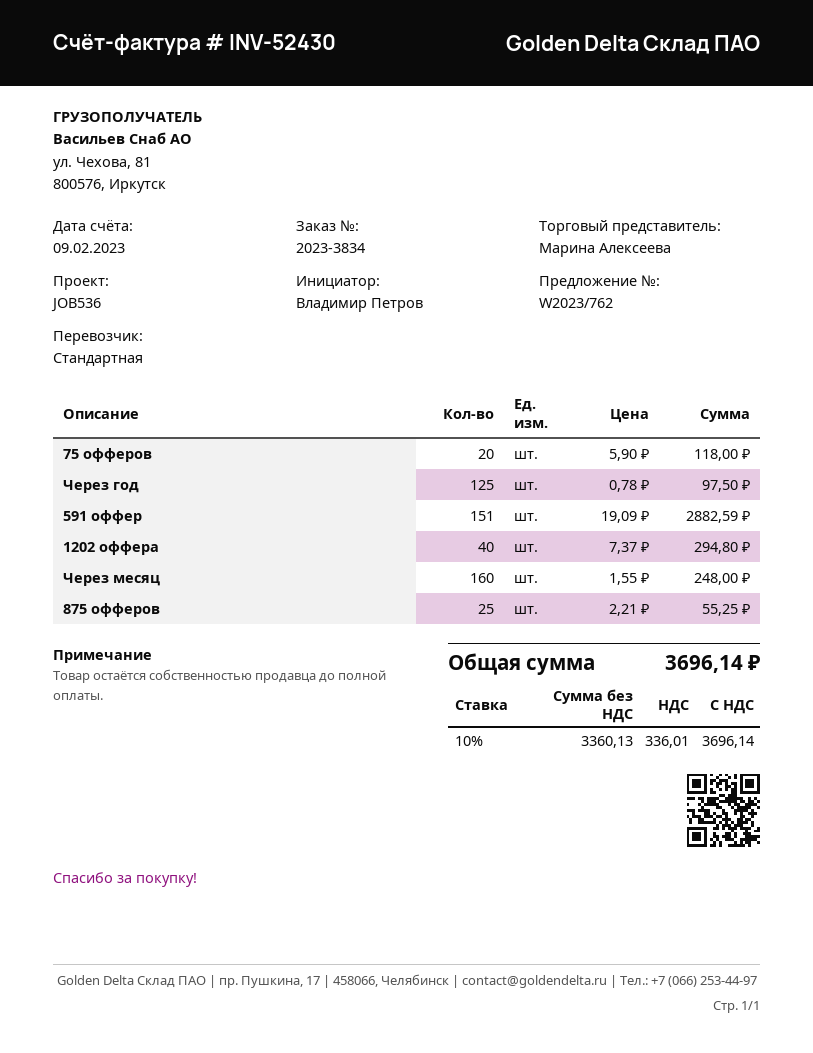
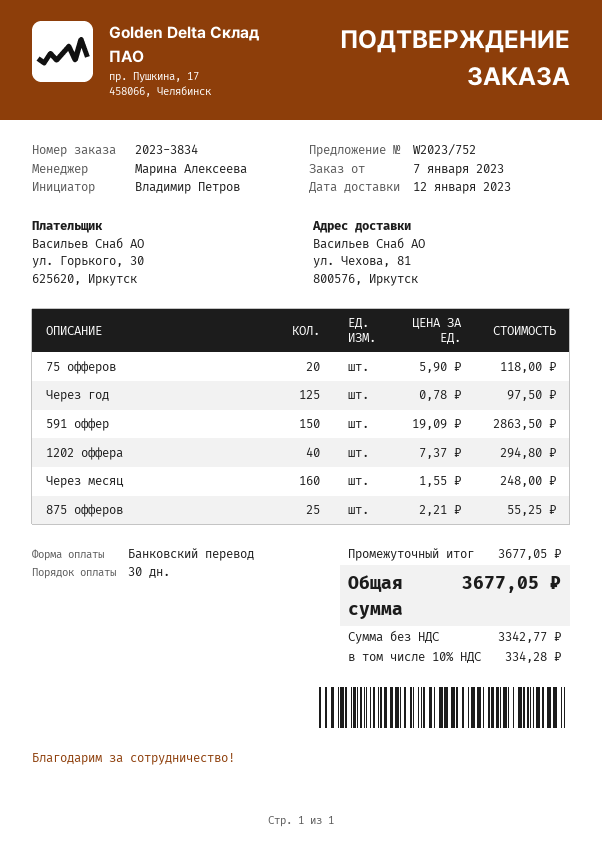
quote number: W2023/762 -> W2023/752
591 оффер: 151 x 19.09 = 2882.59 -> 150 x 19.09 = 2863.50
net: 3360.13 -> 3342.77
tax: 10% = 336.01 -> 10% = 334.28
total: 3696.14 -> 3677.05

